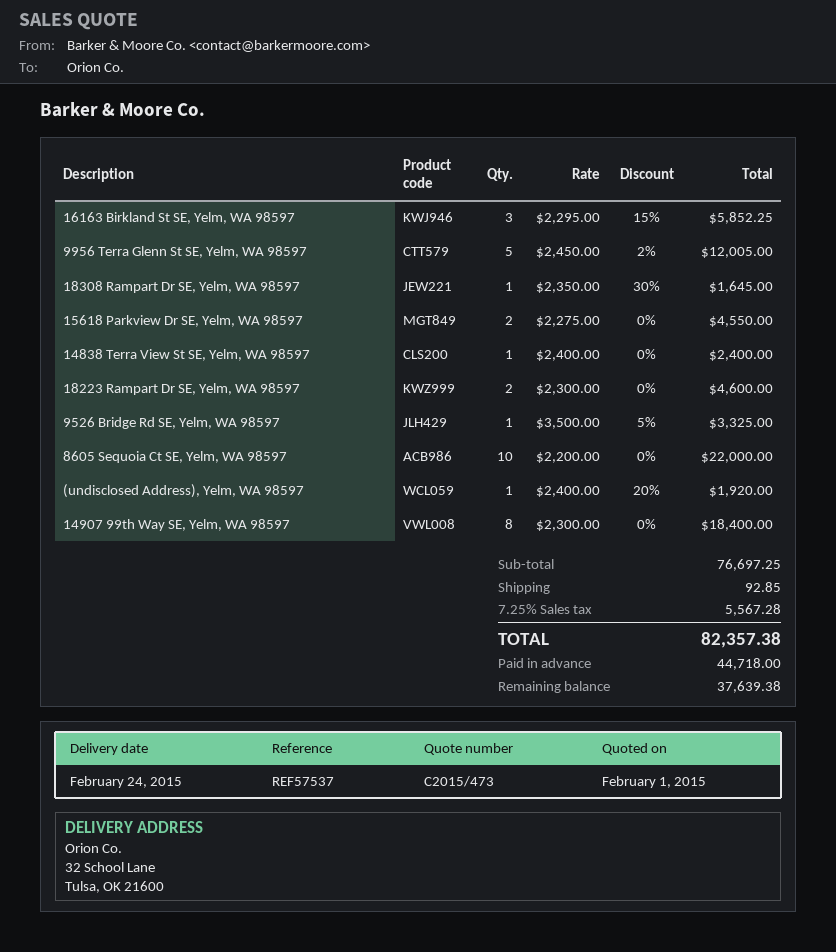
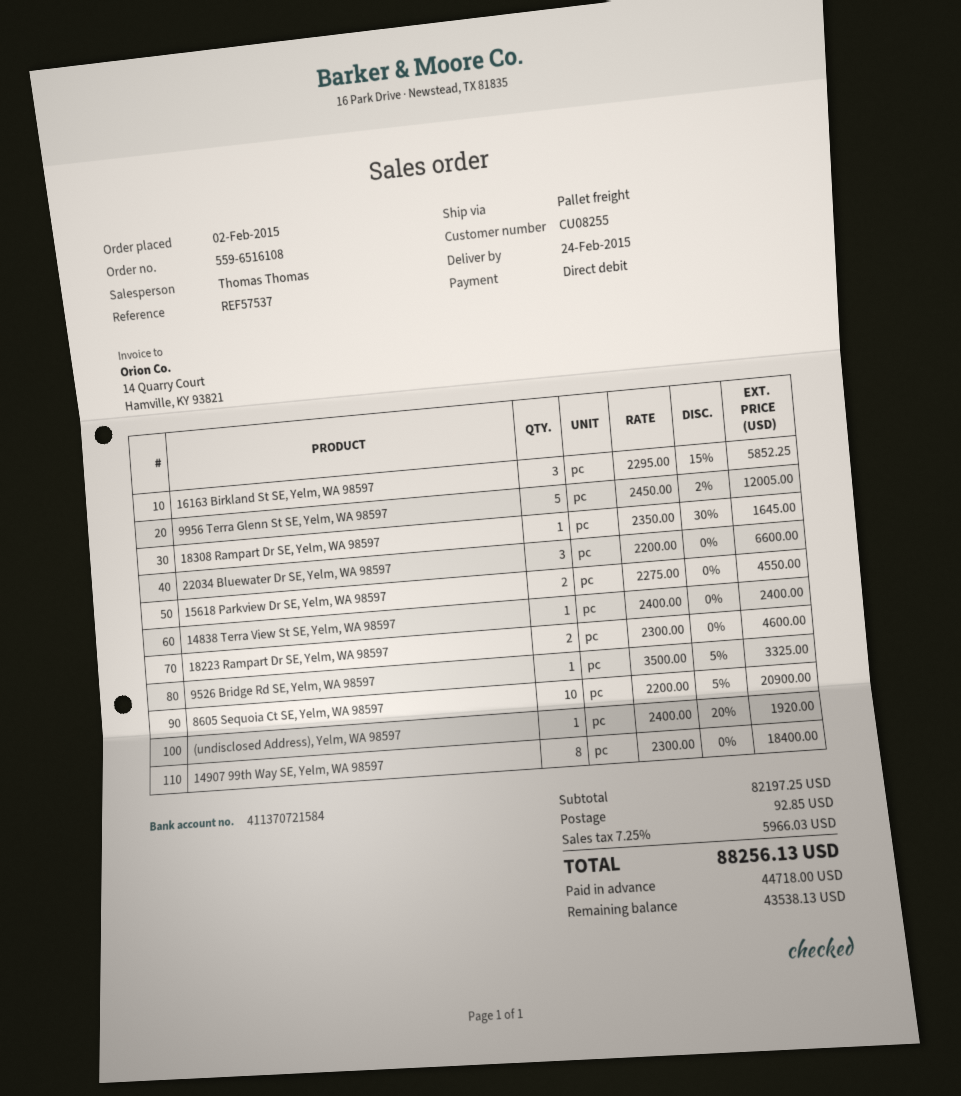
8605 Sequoia Ct SE, Yelm, WA 98597: 10 x 2200.00 = 22000.00 -> 10 x 2200.00 - 5% = 20900.00
22034 Bluewater Dr SE, Yelm, WA 98597: none -> 3 x 2200.00 = 6600.00
subtotal: 76697.25 -> 82197.25
tax: 7.25% = 5567.28 -> 7.25% = 5966.03
total: 82357.38 -> 88256.13
balance: 37639.38 -> 43538.13

